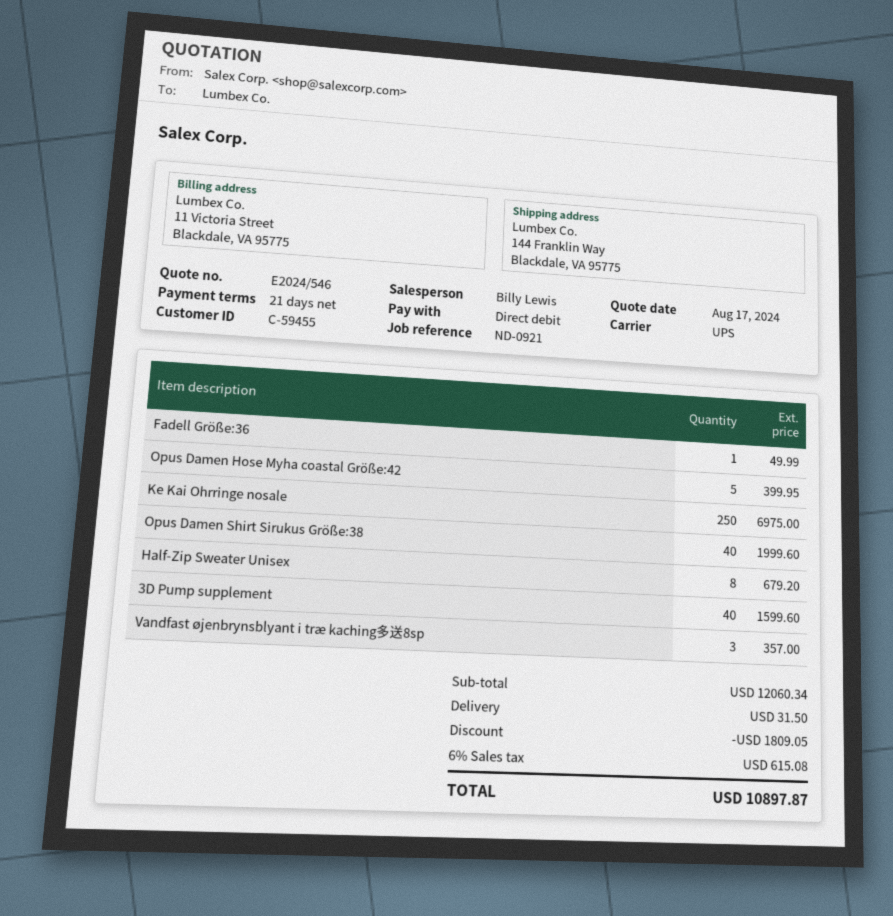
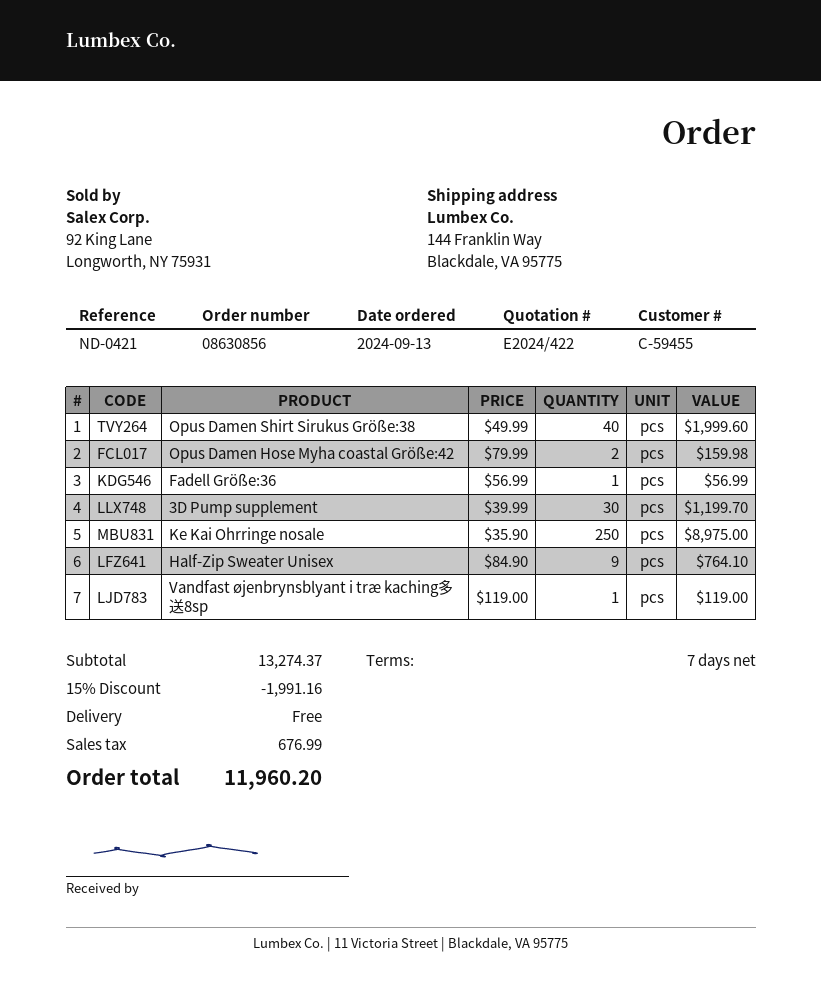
quote number: E2024/546 -> E2024/422
payment terms: 21 days -> 7 days
reference: ND-0921 -> ND-0421
Fadell Größe:36: 1 for 49.99 -> 1 for 56.99
Opus Damen Hose Myha coastal Größe:42: 5 for 399.95 -> 2 for 159.98
Ke Kai Ohrringe nosale: 250 for 6975.00 -> 250 for 8975.00
Half-Zip Sweater Unisex: 8 for 679.20 -> 9 for 764.10
3D Pump supplement: 40 for 1599.60 -> 30 for 1199.70
Vandfast øjenbrynsblyant i træ kaching多送8sp: 3 for 357.00 -> 1 for 119.00
subtotal: 12060.34 -> 13274.37
discount: 1809.05 -> 1991.16
shipping: 31.50 -> 0.00
tax: 615.08 -> 676.99
total: 10897.87 -> 11960.20

